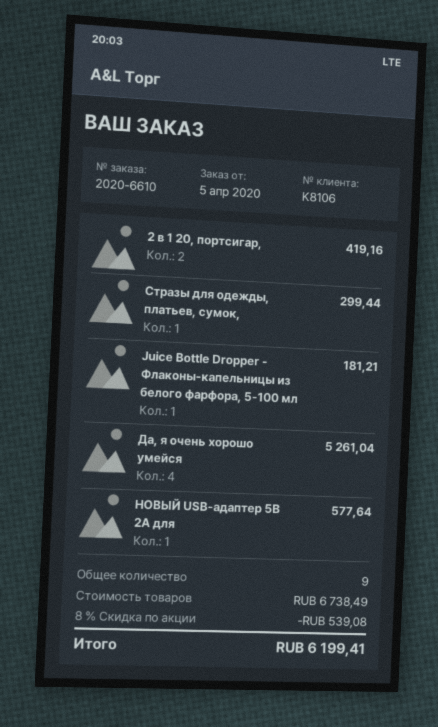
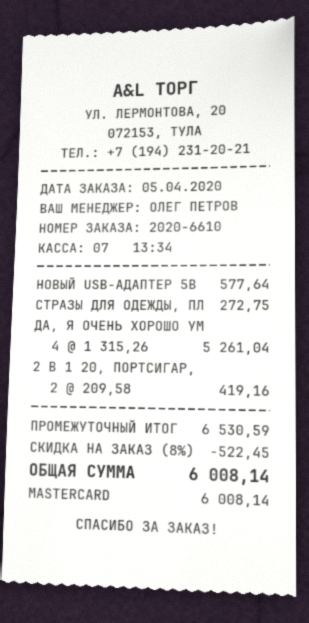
Стразы для одежды, платьев, сумок,: 1 for 299.44 -> 1 for 272.75
Juice Bottle Dropper - Флаконы-капельницы из белого фарфора, 5-100 мл: 1 for 181.21 -> none
subtotal: 6738.49 -> 6530.59
discount: 8% = 539.08 -> 8% = 522.45
total: 6199.41 -> 6008.14

